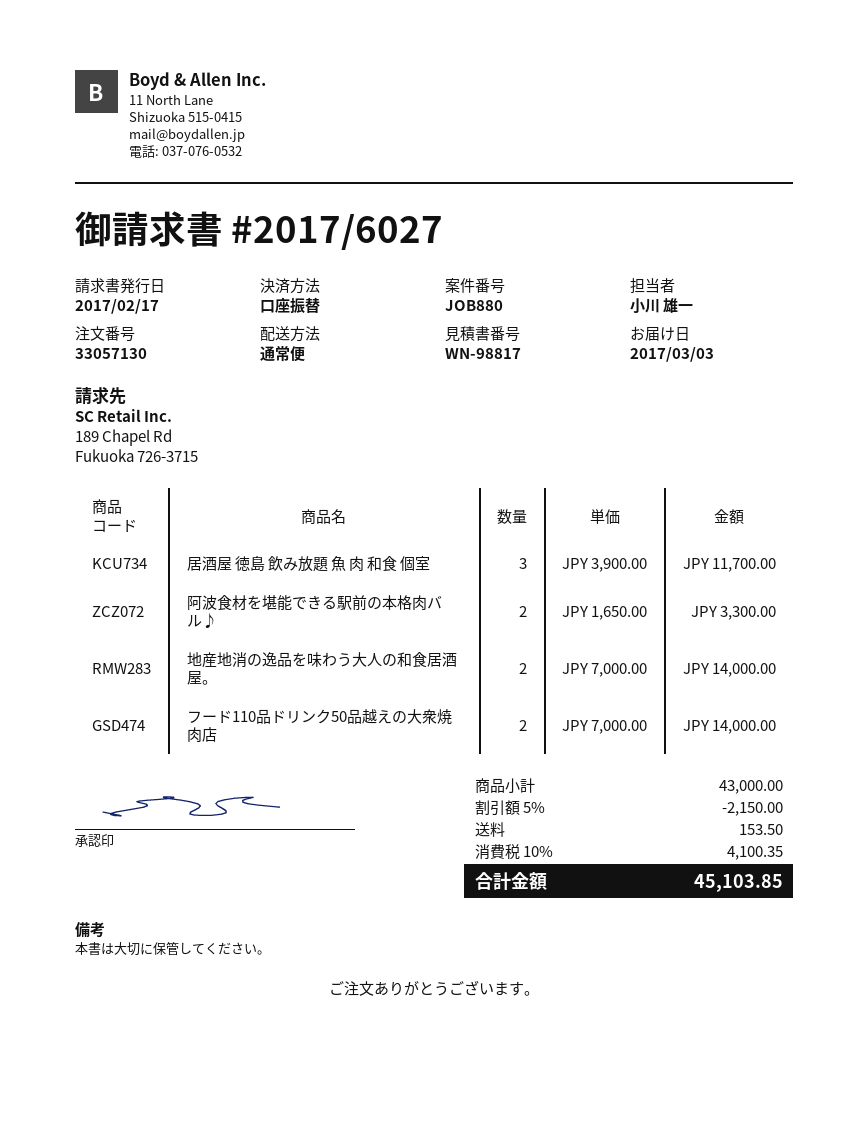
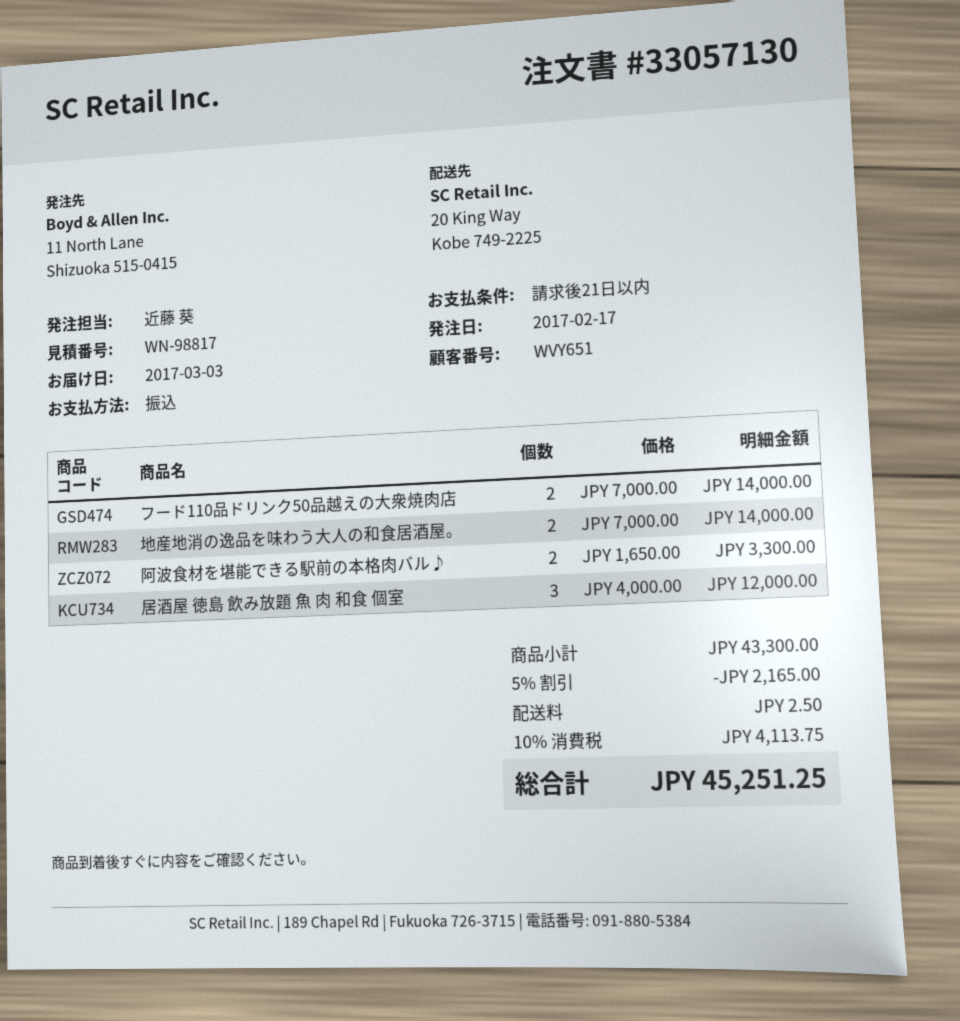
payment method: direct debit -> bank transfer
居酒屋 徳島 飲み放題 魚 肉 和食 個室: 3 x 3900.00 = 11700.00 -> 3 x 4000.00 = 12000.00
subtotal: 43000.00 -> 43300.00
discount: 5% = 2150.00 -> 5% = 2165.00
shipping: 153.50 -> 2.50
tax: 10% = 4100.35 -> 10% = 4113.75
total: 45103.85 -> 45251.25

